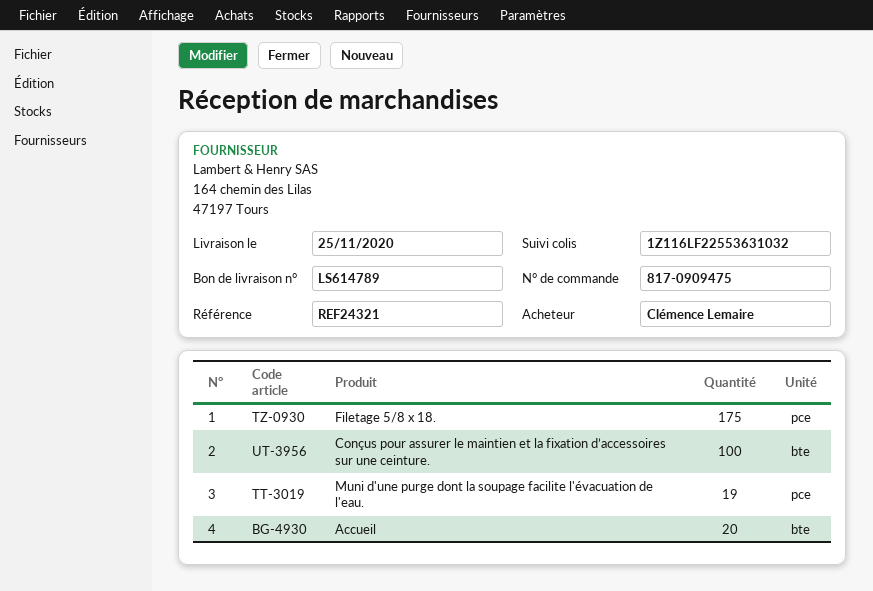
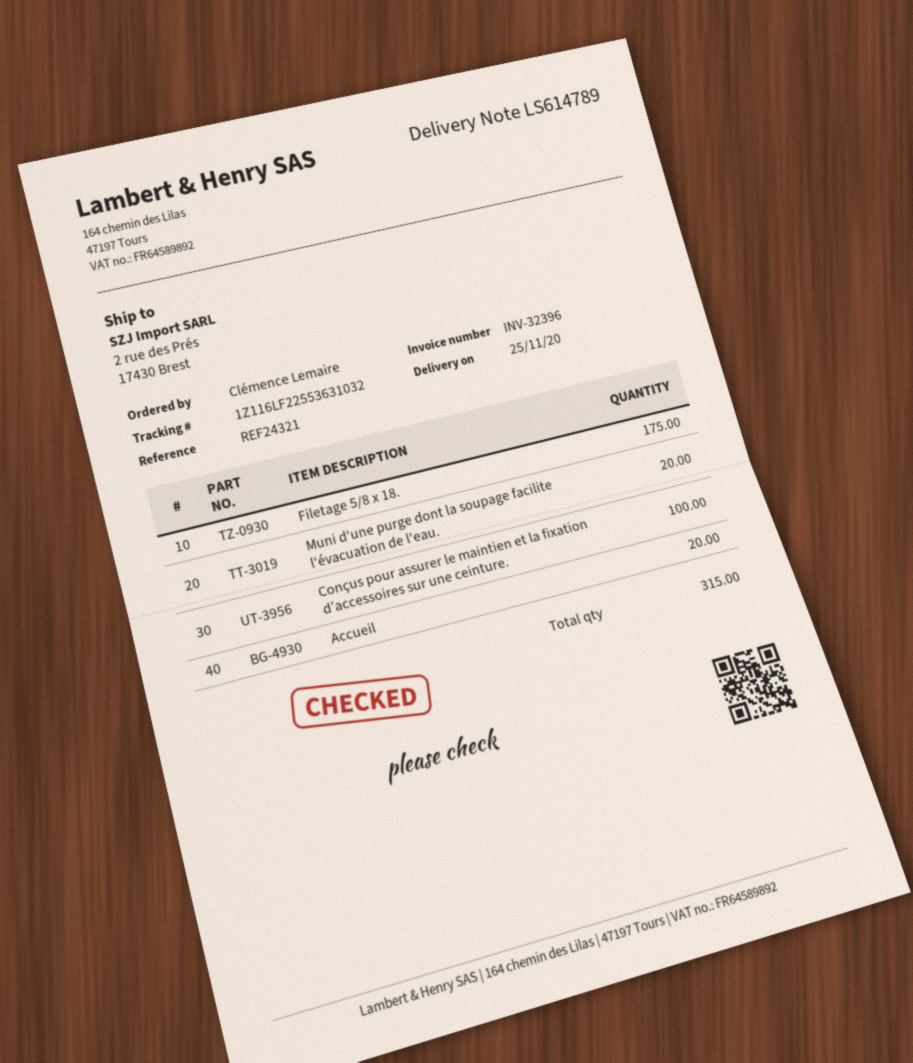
Muni d'une purge dont la soupage facilite l'évacuation de l'eau.: 19 -> 20

